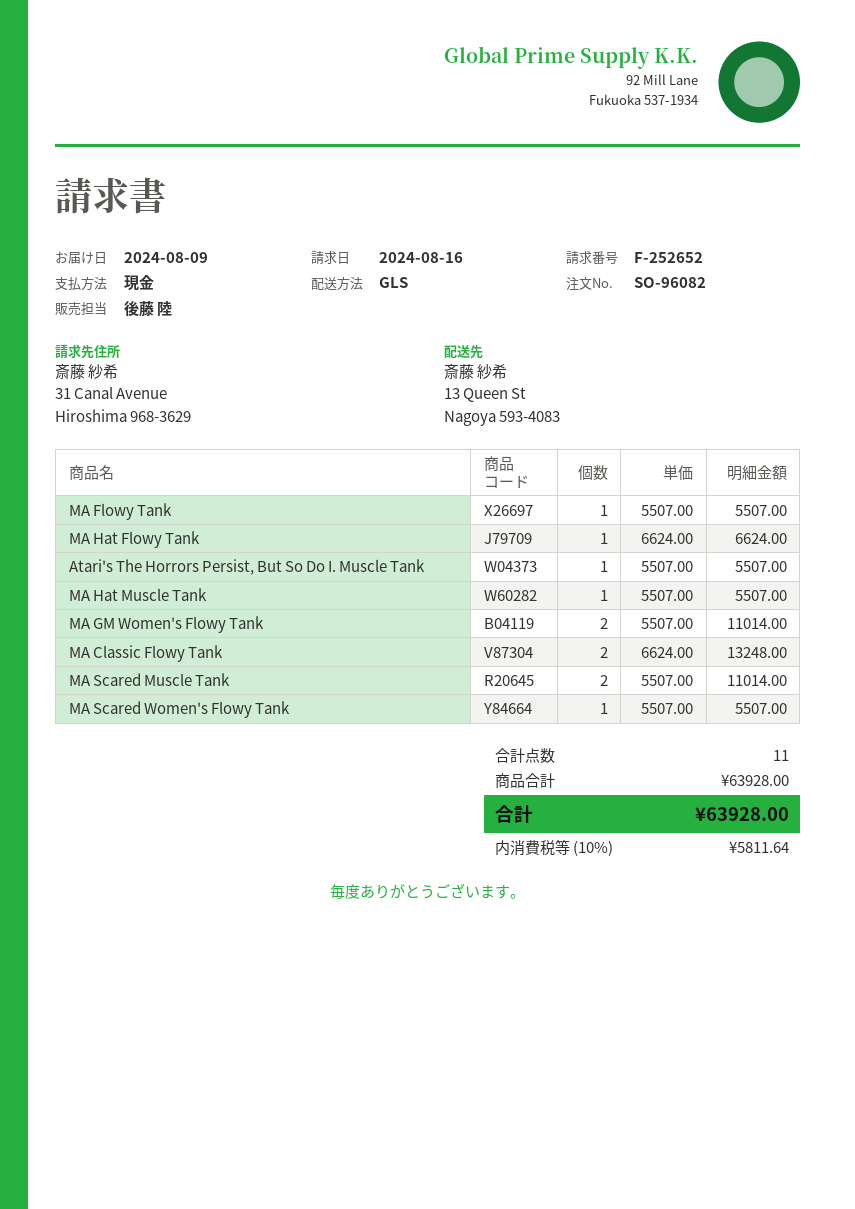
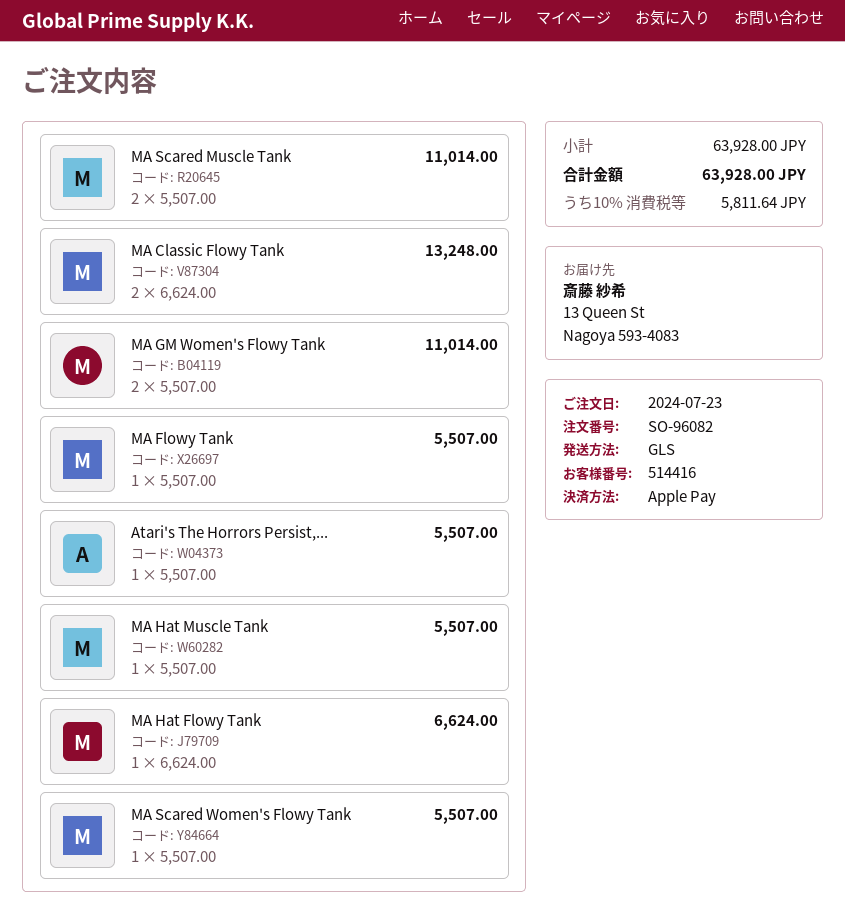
payment method: cash -> Apple Pay

